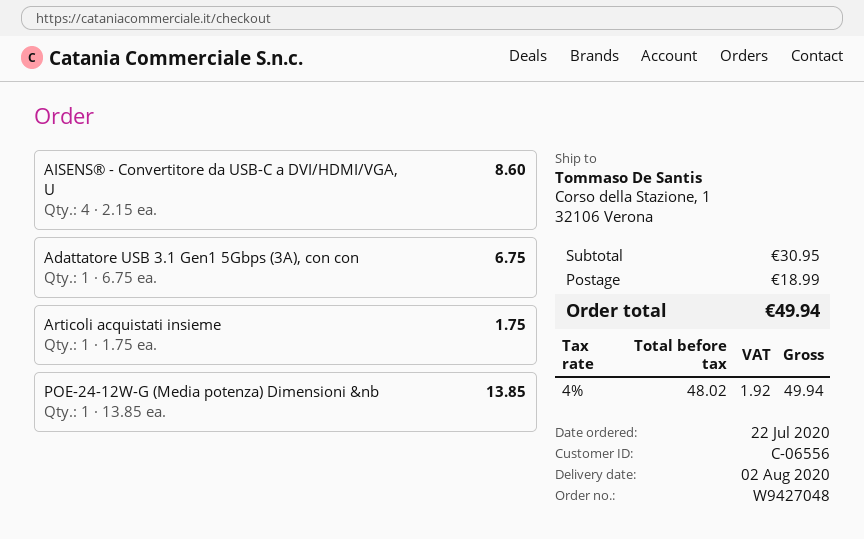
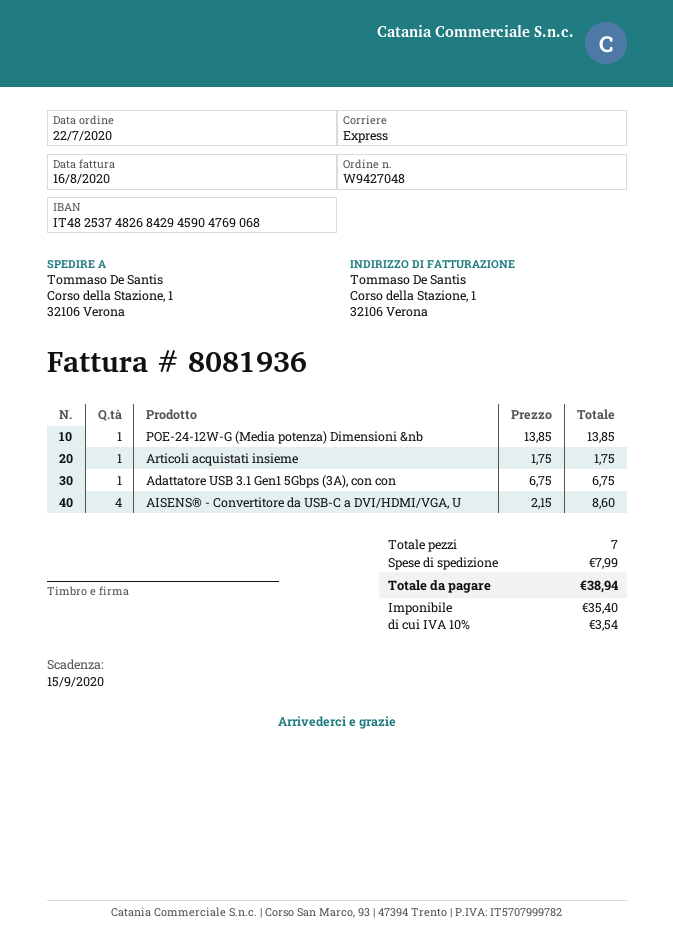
shipping: 18.99 -> 7.99
net: 48.02 -> 35.40
tax: 4% = 1.92 -> 10% = 3.54
total: 49.94 -> 38.94

